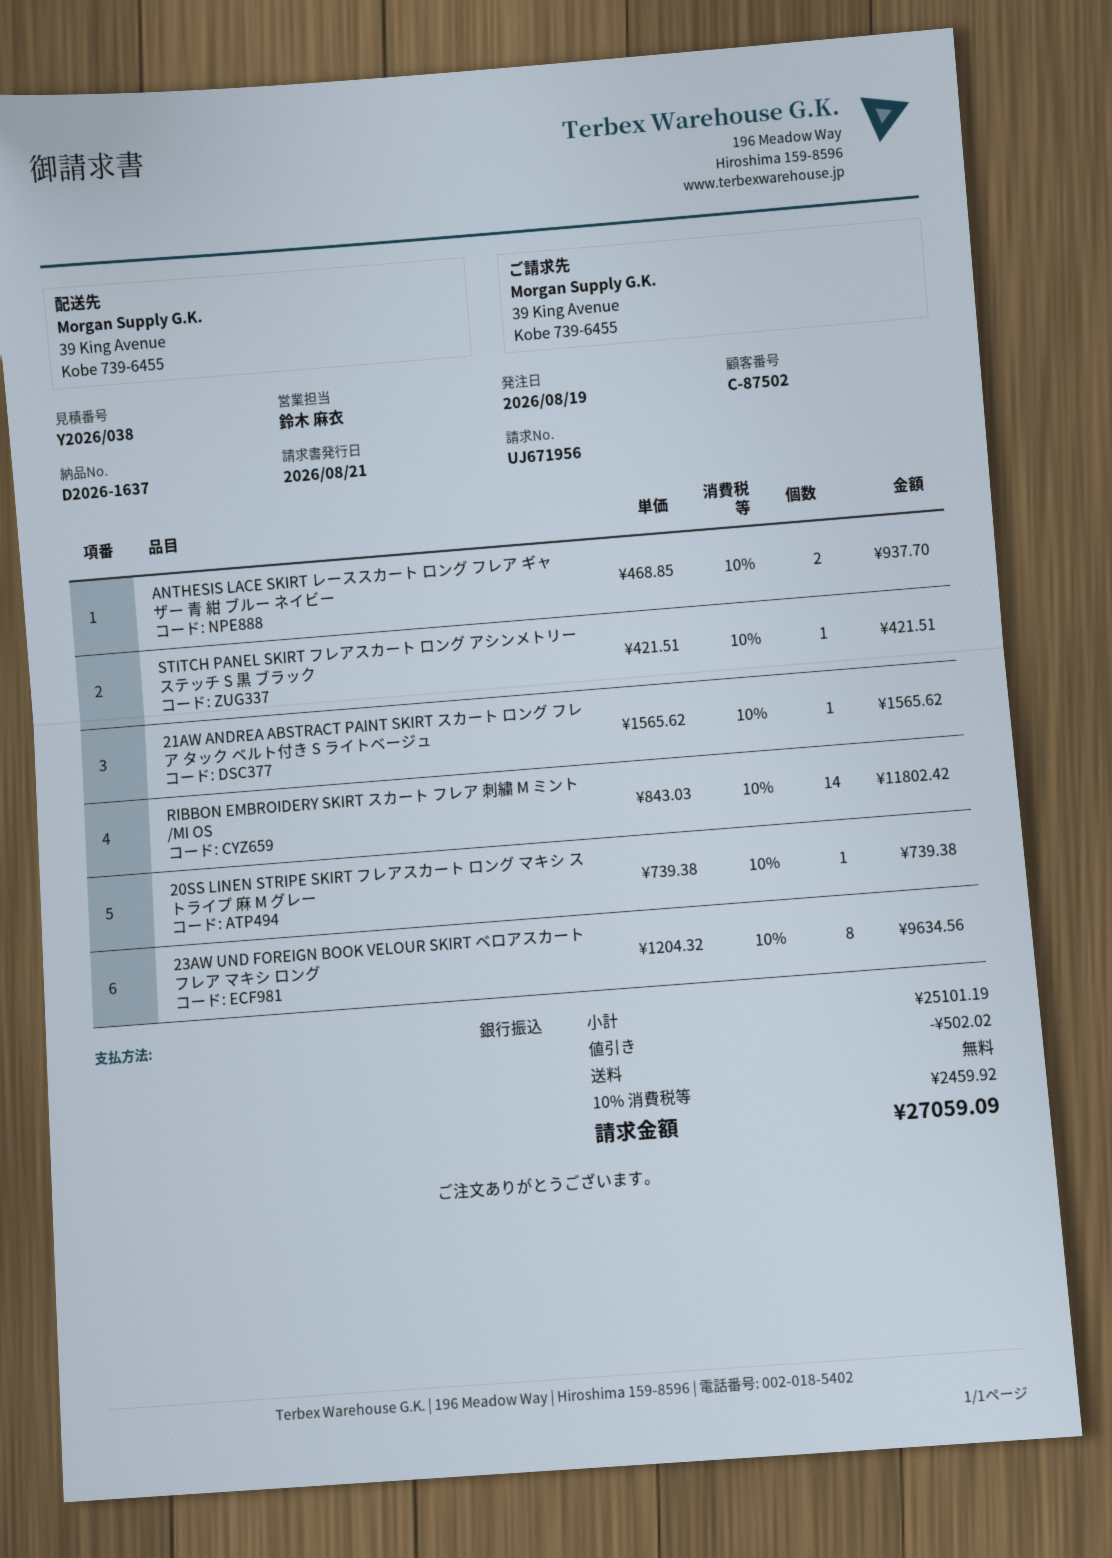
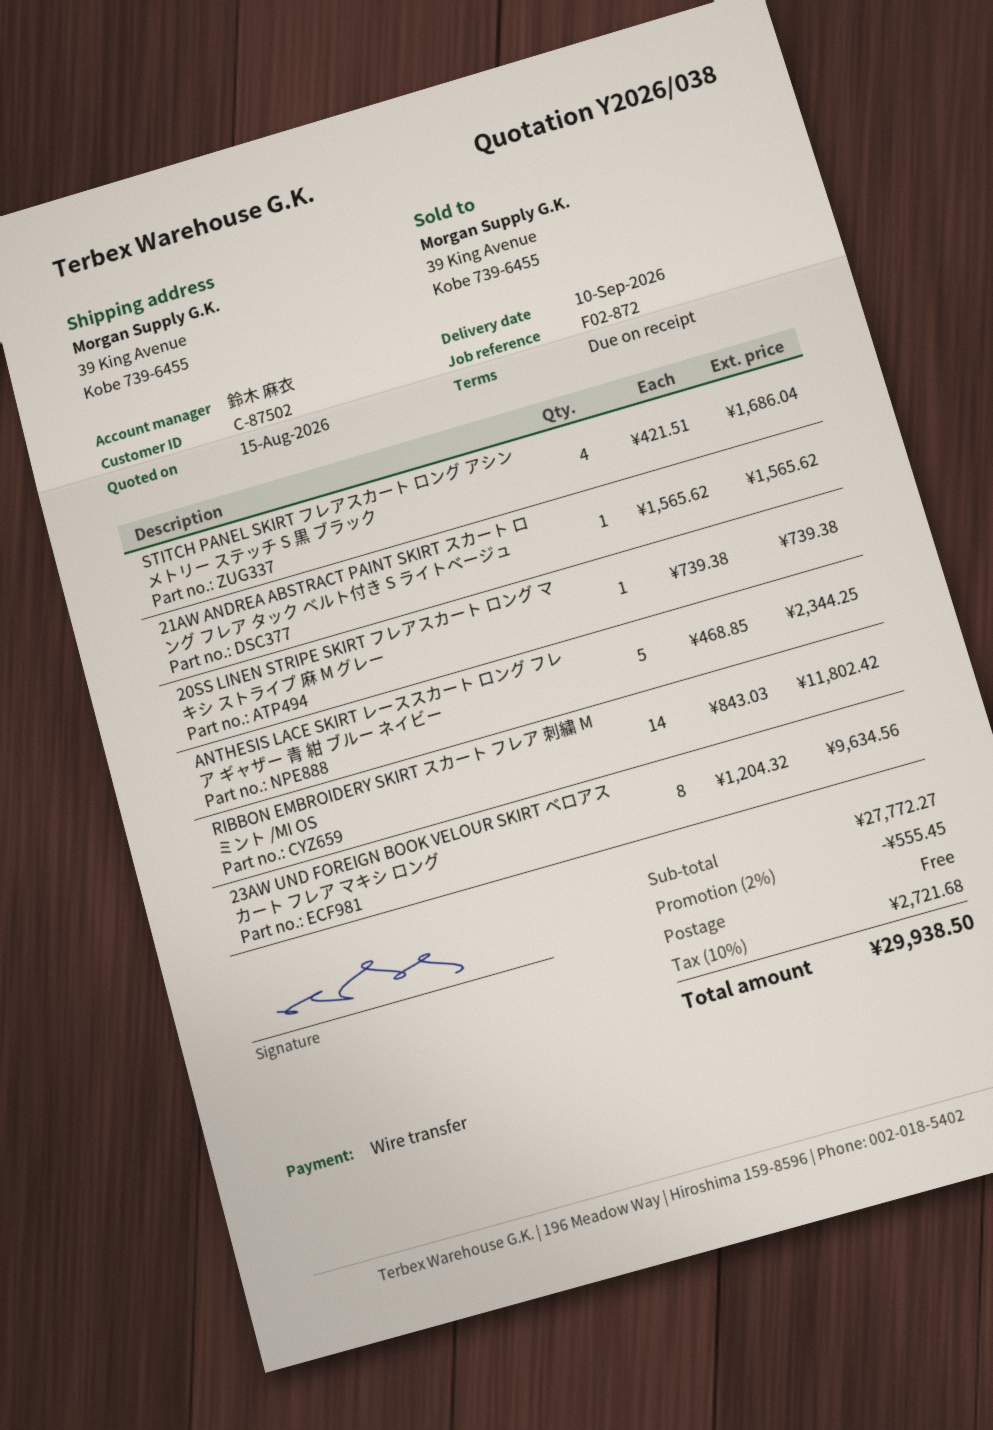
ANTHESIS LACE SKIRT レーススカート ロング フレア ギャザー 青 紺 ブルー ネイビー: 2 x 468.85 = 937.70 -> 5 x 468.85 = 2344.25
STITCH PANEL SKIRT フレアスカート ロング アシンメトリー ステッチ S 黒 ブラック: 1 x 421.51 = 421.51 -> 4 x 421.51 = 1686.04
subtotal: 25101.19 -> 27772.27
discount: 502.02 -> 555.45
tax: 10% = 2459.92 -> 10% = 2721.68
total: 27059.09 -> 29938.50

